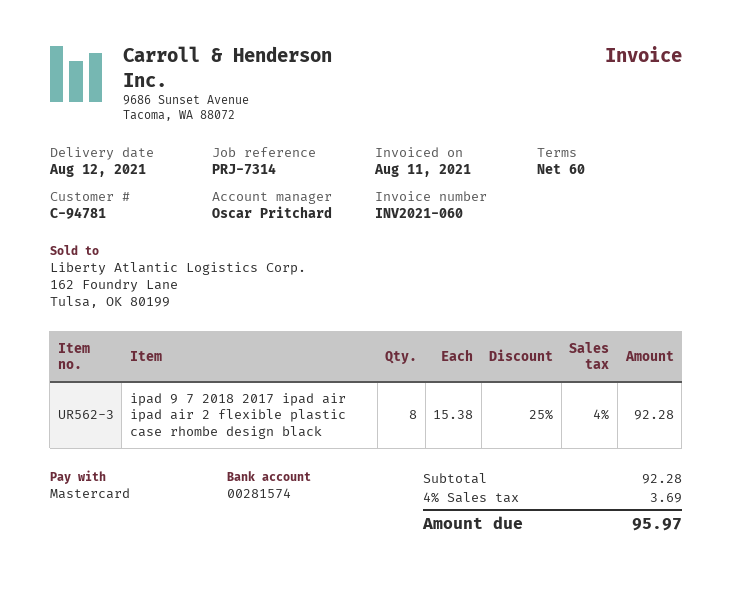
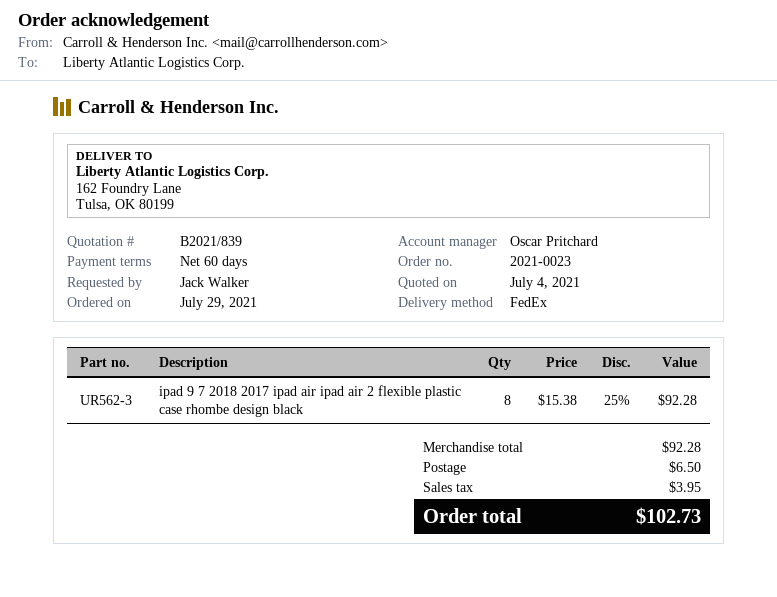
shipping: none -> 6.50
tax: 3.69 -> 3.95
total: 95.97 -> 102.73

